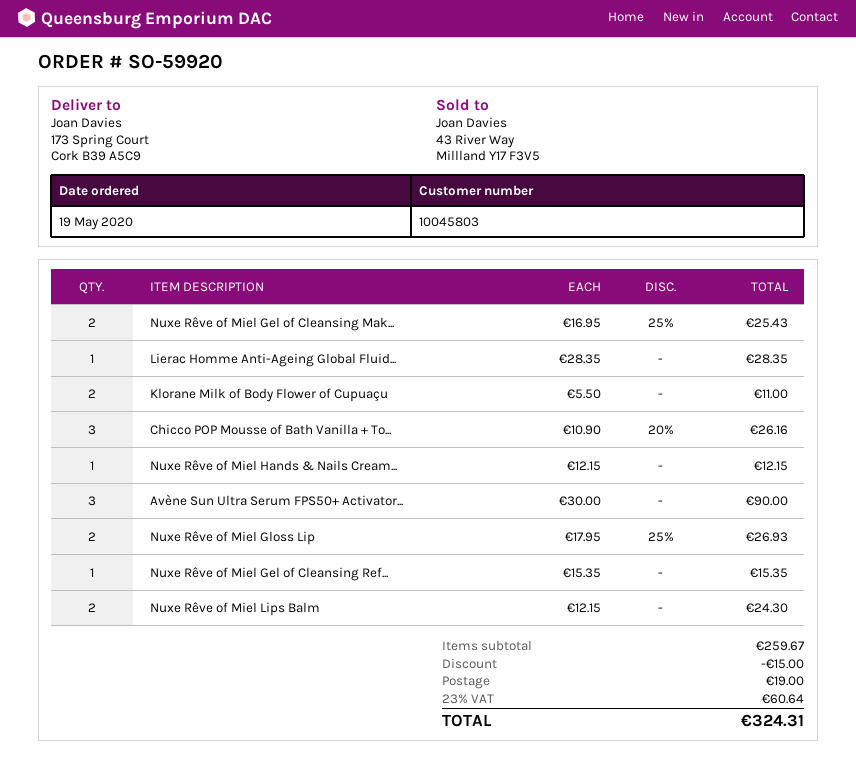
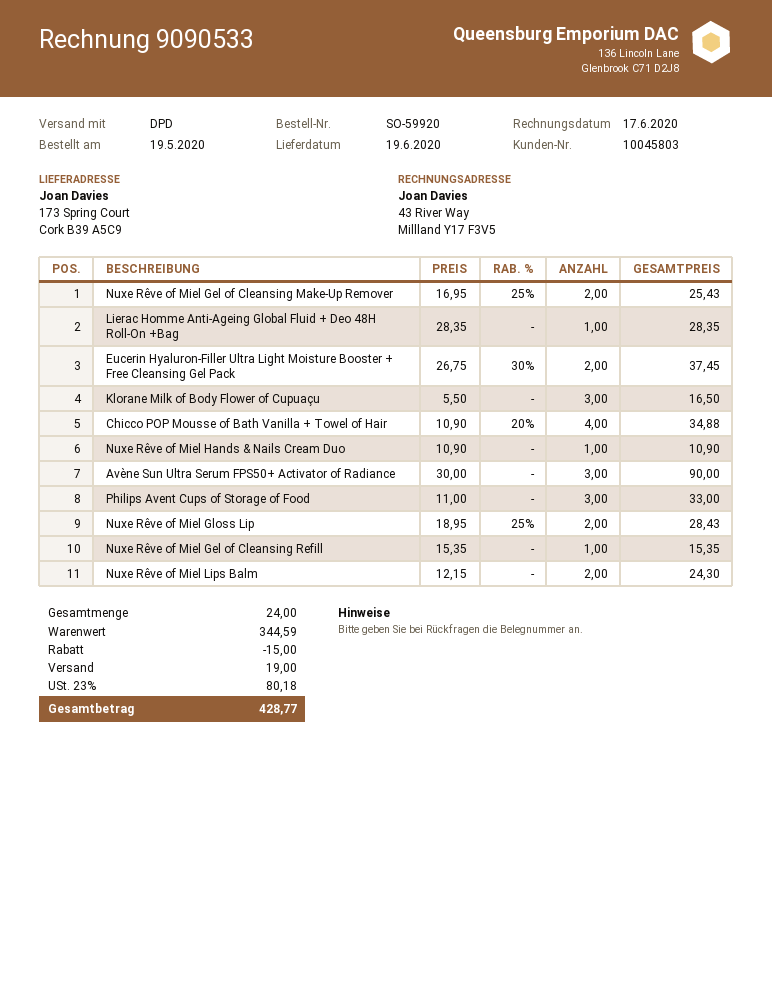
Klorane Milk of Body Flower of Cupuaçu: 2 x 5.50 = 11.00 -> 3 x 5.50 = 16.50
Chicco POP Mousse of Bath Vanilla + To...: 3 x 10.90 - 20% = 26.16 -> 4 x 10.90 - 20% = 34.88
Nuxe Rêve of Miel Hands & Nails Cream...: 1 x 12.15 = 12.15 -> 1 x 10.90 = 10.90
Nuxe Rêve of Miel Gloss Lip: 2 x 17.95 - 25% = 26.93 -> 2 x 18.95 - 25% = 28.43
Eucerin Hyaluron-Filler Ultra Light Moisture Booster + Free Cleansing Gel Pack: none -> 2 x 26.75 - 30% = 37.45
Philips Avent Cups of Storage of Food: none -> 3 x 11.00 = 33.00
subtotal: 259.67 -> 344.59
tax: 23% = 60.64 -> 23% = 80.18
total: 324.31 -> 428.77

